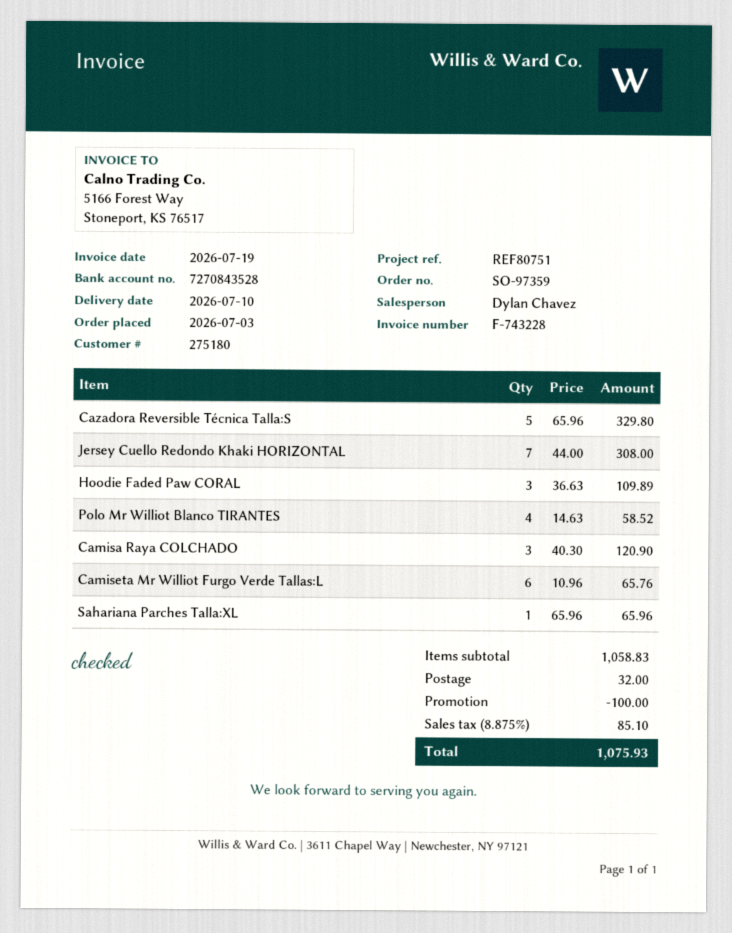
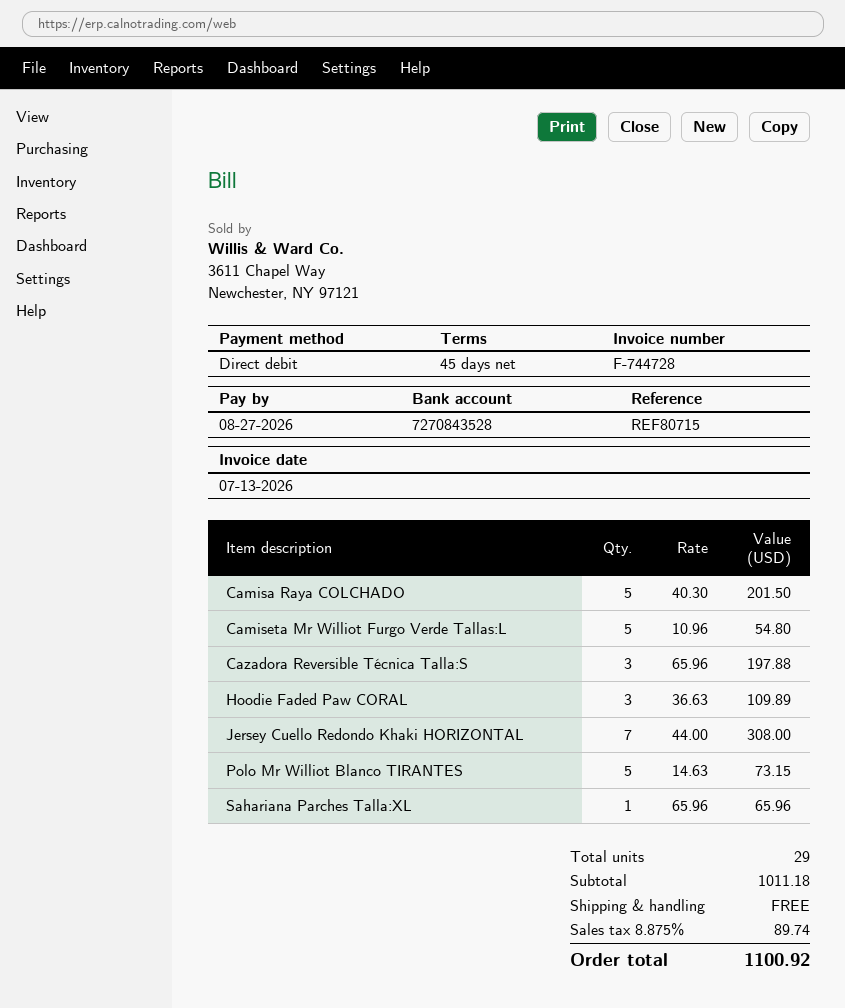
invoice number: F-743228 -> F-744728
invoice date: 2026-07-19 -> 2026-07-13
reference: REF80751 -> REF80715
Cazadora Reversible Técnica Talla:S: 5 x 65.96 = 329.80 -> 3 x 65.96 = 197.88
Polo Mr Williot Blanco TIRANTES: 4 x 14.63 = 58.52 -> 5 x 14.63 = 73.15
Camisa Raya COLCHADO: 3 x 40.30 = 120.90 -> 5 x 40.30 = 201.50
Camiseta Mr Williot Furgo Verde Tallas:L: 6 x 10.96 = 65.76 -> 5 x 10.96 = 54.80
subtotal: 1058.83 -> 1011.18
discount: 100.00 -> none
shipping: 32.00 -> 0.00
tax: 8.875% = 85.10 -> 8.875% = 89.74
total: 1075.93 -> 1100.92

